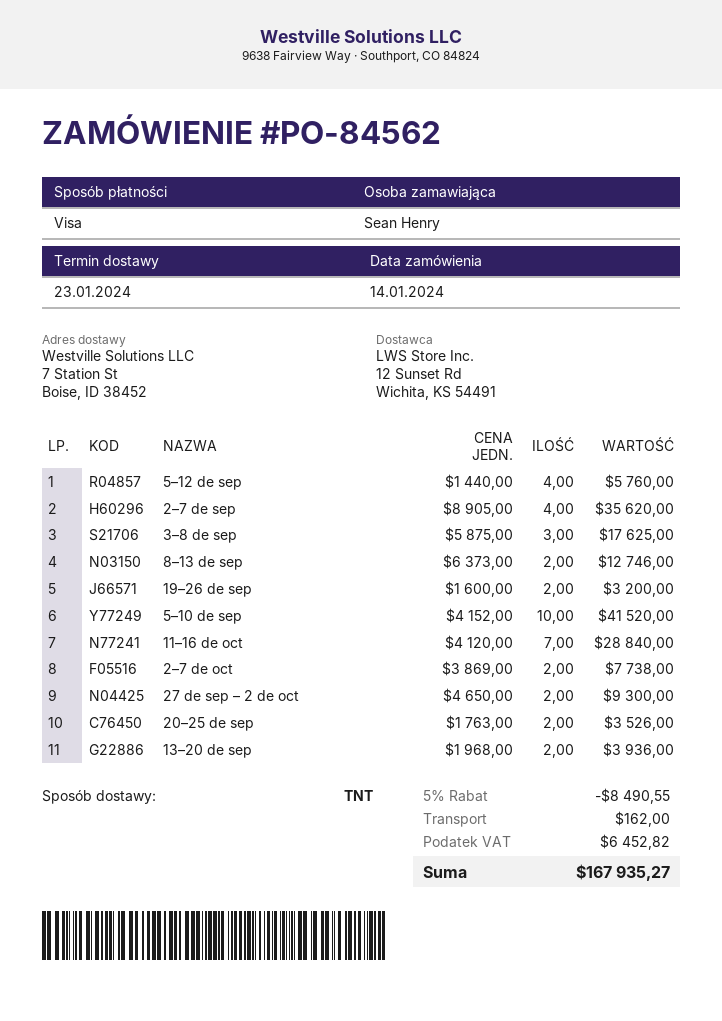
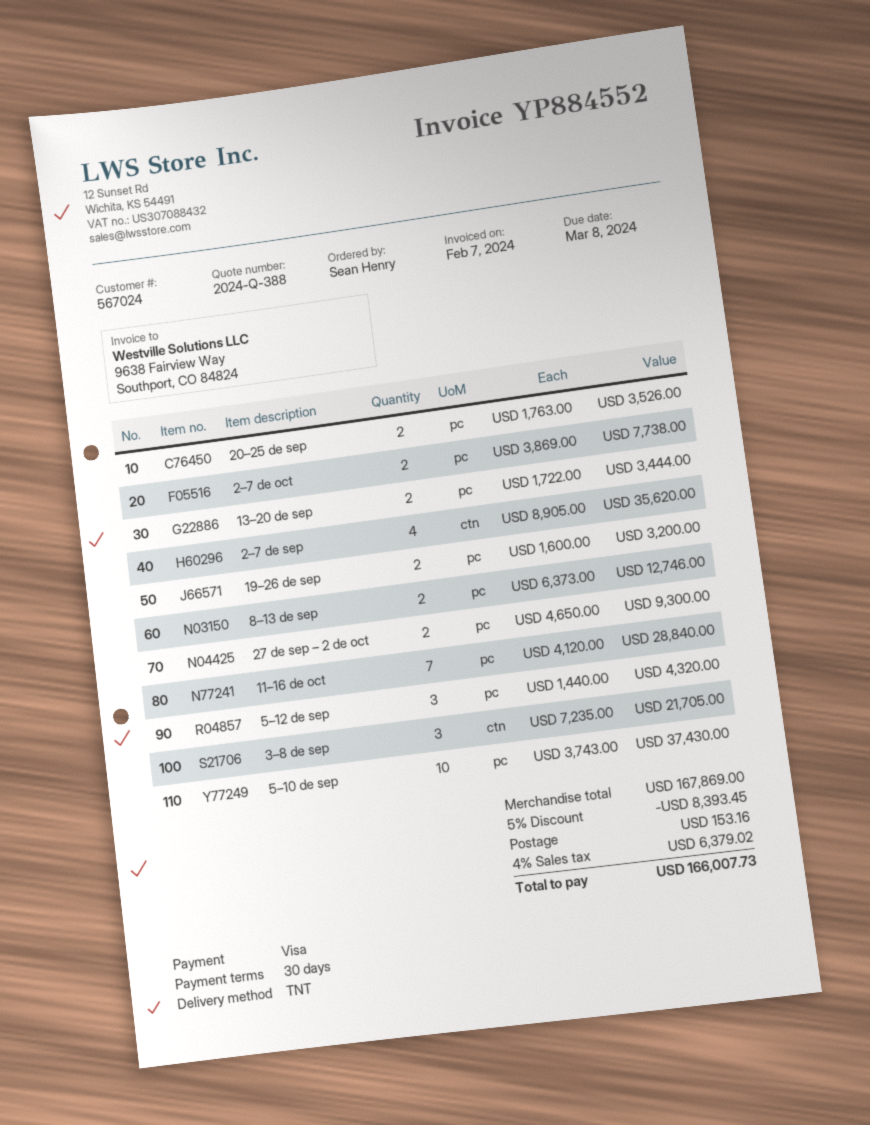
5–12 de sep: 4 x 1440.00 = 5760.00 -> 3 x 1440.00 = 4320.00
3–8 de sep: 3 x 5875.00 = 17625.00 -> 3 x 7235.00 = 21705.00
5–10 de sep: 10 x 4152.00 = 41520.00 -> 10 x 3743.00 = 37430.00
13–20 de sep: 2 x 1968.00 = 3936.00 -> 2 x 1722.00 = 3444.00
discount: 5% = 8490.55 -> 5% = 8393.45
shipping: 162.00 -> 153.16
tax: 6452.82 -> 6379.02
total: 167935.27 -> 166007.73

